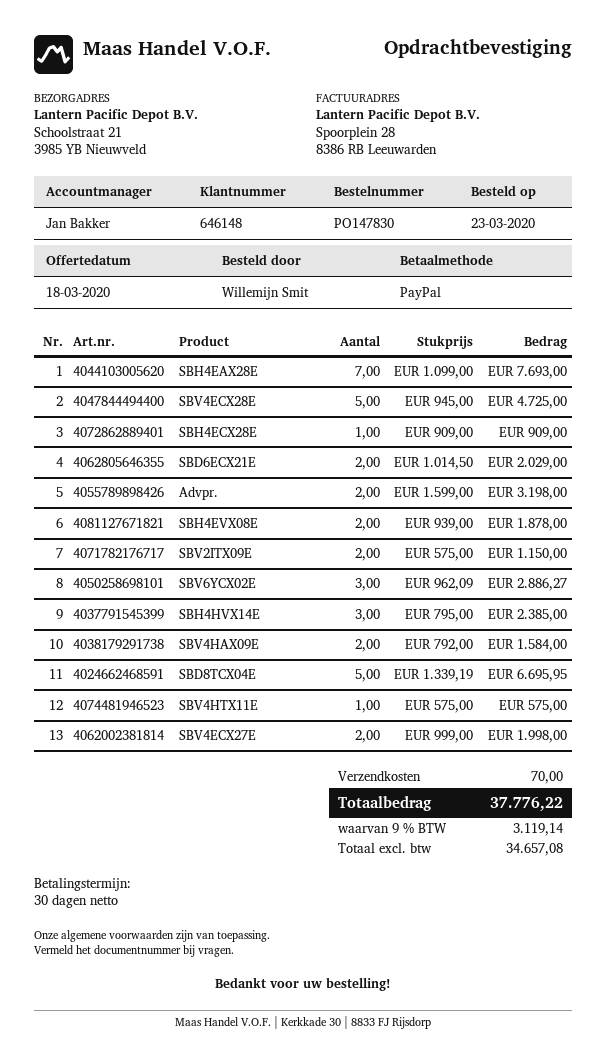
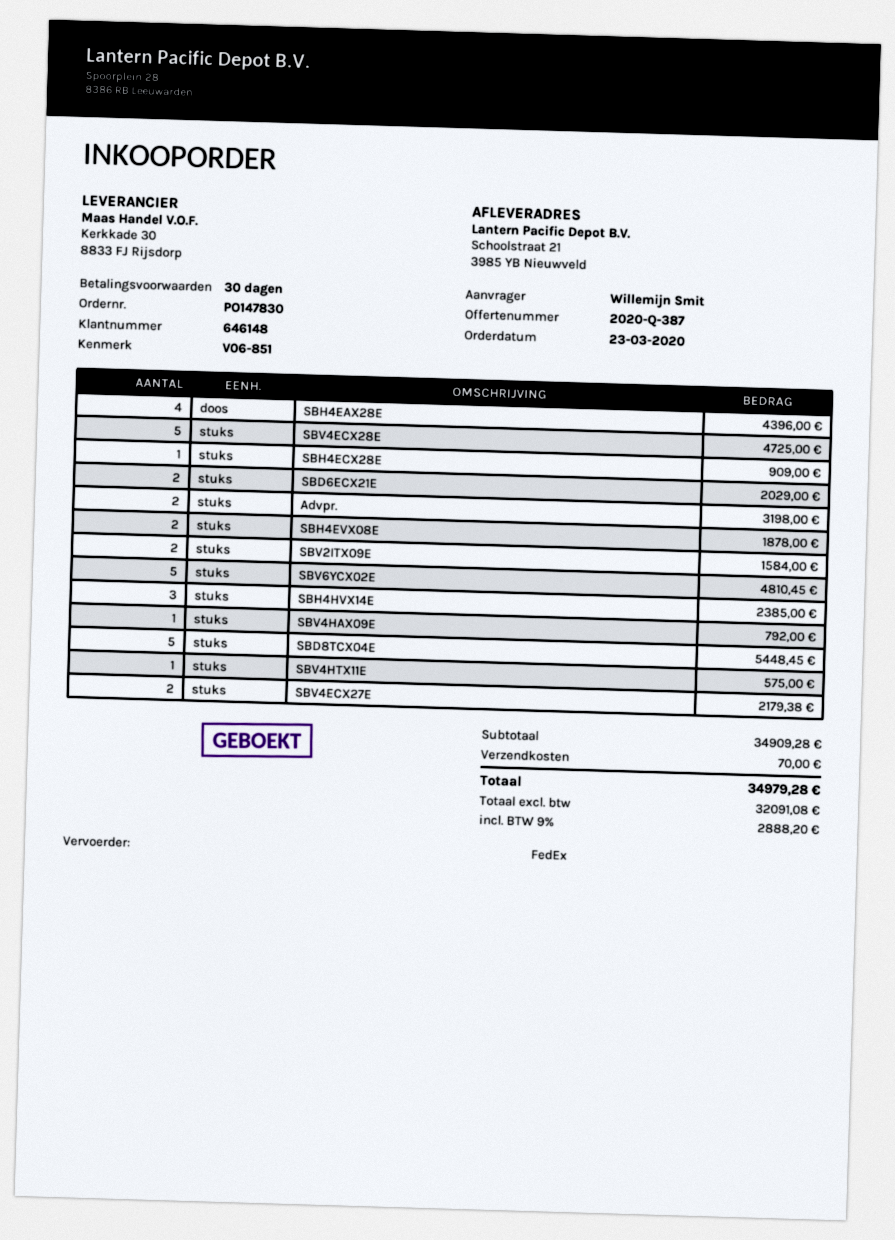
SBH4EAX28E: 7 for 7693.00 -> 4 for 4396.00
SBV2ITX09E: 2 for 1150.00 -> 2 for 1584.00
SBV6YCX02E: 3 for 2886.27 -> 5 for 4810.45
SBV4HAX09E: 2 for 1584.00 -> 1 for 792.00
SBD8TCX04E: 5 for 6695.95 -> 5 for 5448.45
SBV4ECX27E: 2 for 1998.00 -> 2 for 2179.38
net: 34657.08 -> 32091.08
tax: 9% = 3119.14 -> 9% = 2888.20
total: 37776.22 -> 34979.28

